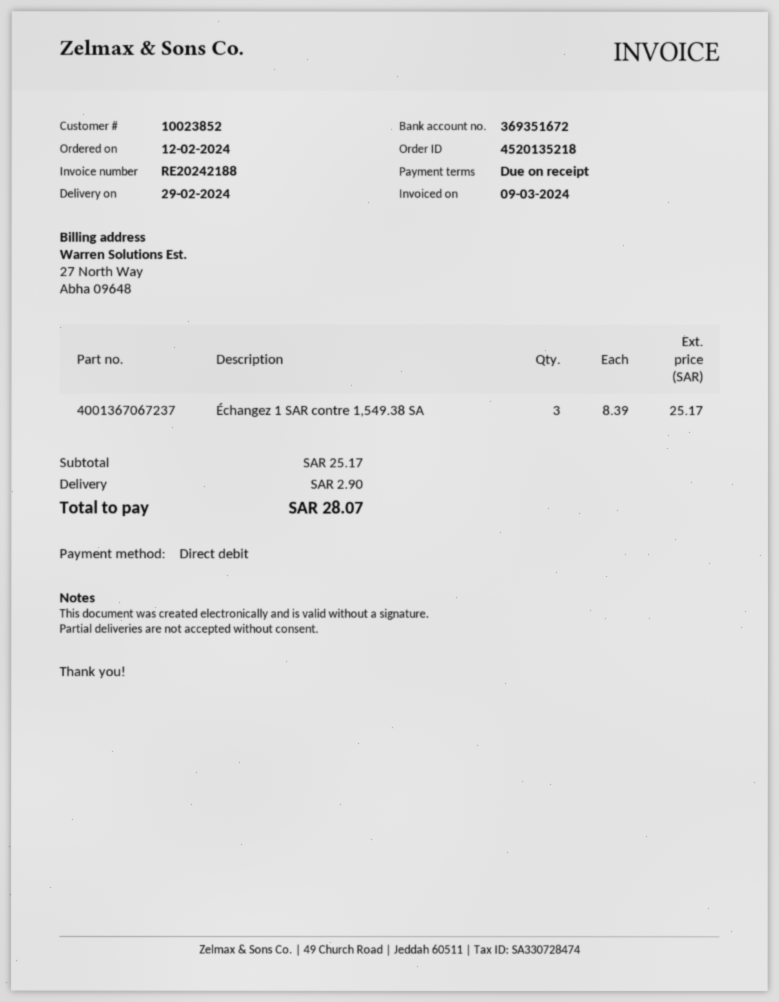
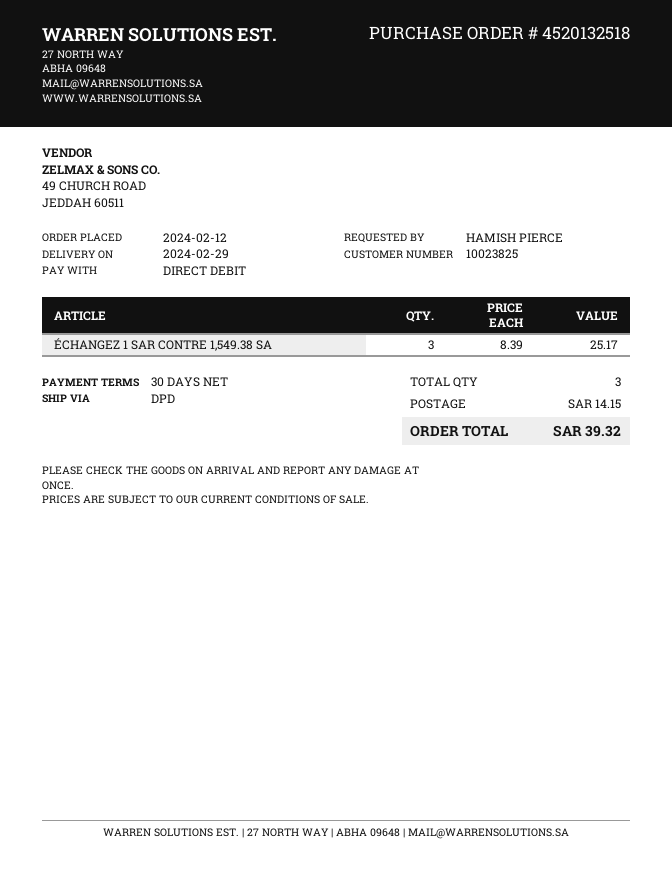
order number: 4520135218 -> 4520132518
payment terms: on receipt -> 30 days
customer number: 10023852 -> 10023825
shipping: 2.90 -> 14.15
total: 28.07 -> 39.32

